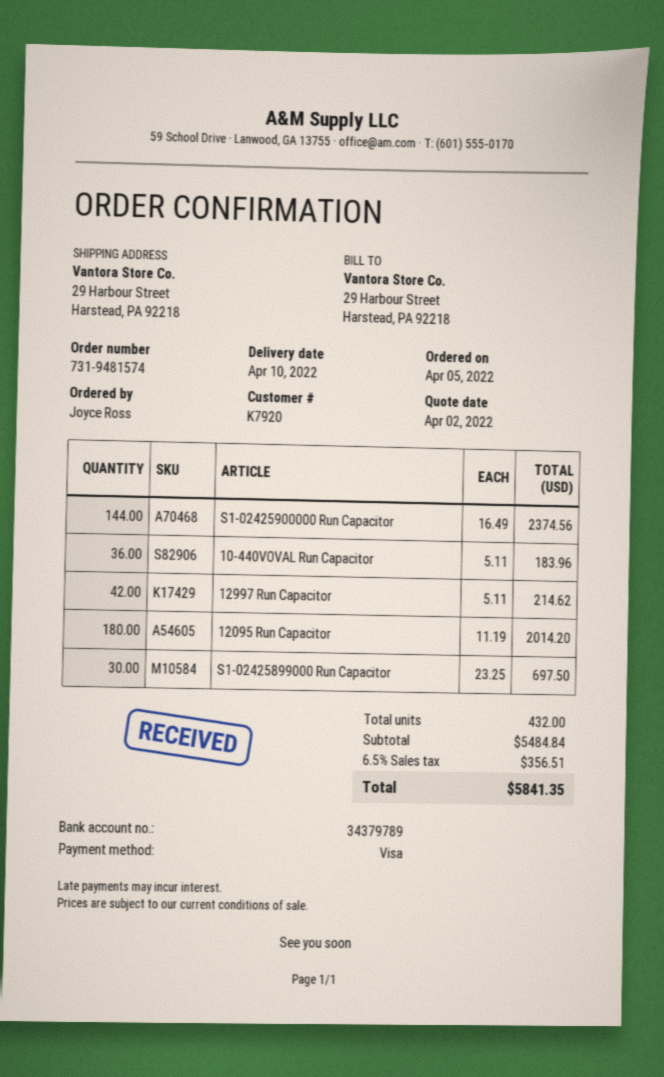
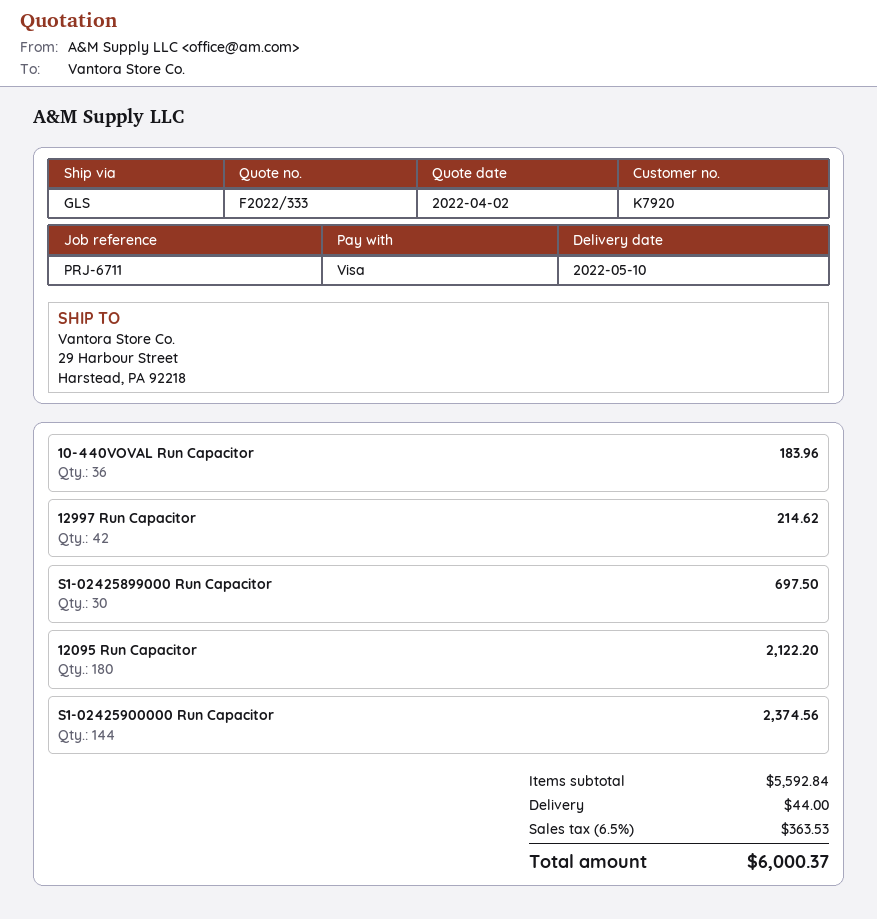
delivery date: 2022-04-10 -> 2022-05-10
12095 Run Capacitor: 180 for 2014.20 -> 180 for 2122.20
subtotal: 5484.84 -> 5592.84
shipping: none -> 44.00
tax: 6.5% = 356.51 -> 6.5% = 363.53
total: 5841.35 -> 6000.37

